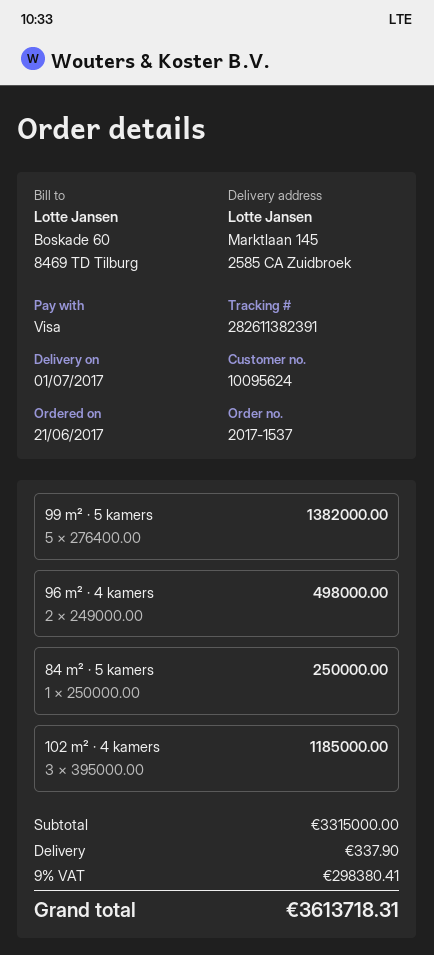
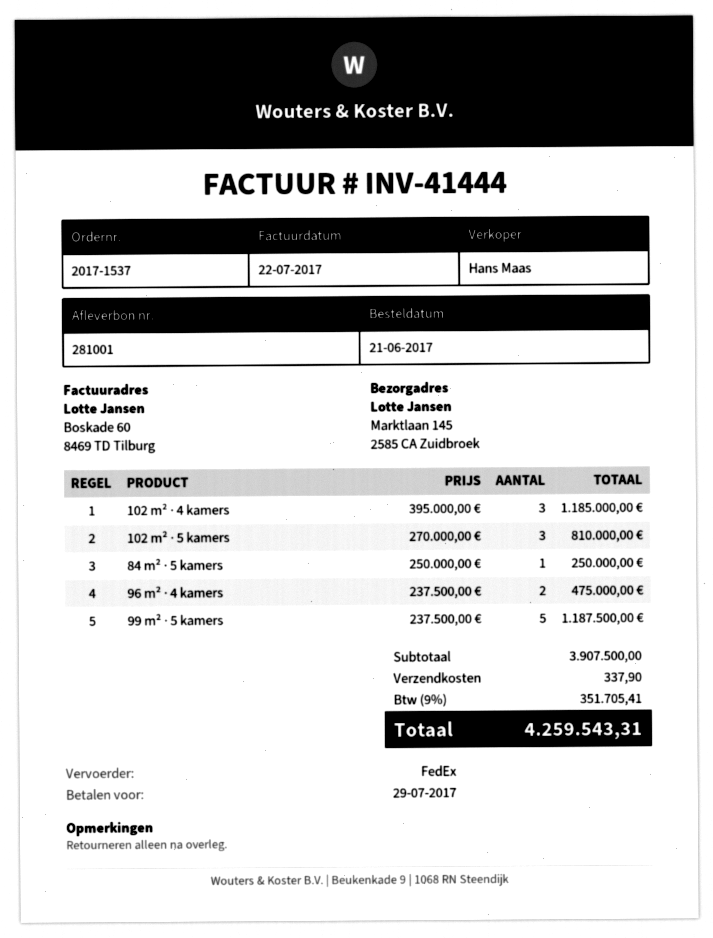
99 m² · 5 kamers: 5 x 276400.00 = 1382000.00 -> 5 x 237500.00 = 1187500.00
96 m² · 4 kamers: 2 x 249000.00 = 498000.00 -> 2 x 237500.00 = 475000.00
102 m² · 5 kamers: none -> 3 x 270000.00 = 810000.00
subtotal: 3315000.00 -> 3907500.00
tax: 9% = 298380.41 -> 9% = 351705.41
total: 3613718.31 -> 4259543.31

